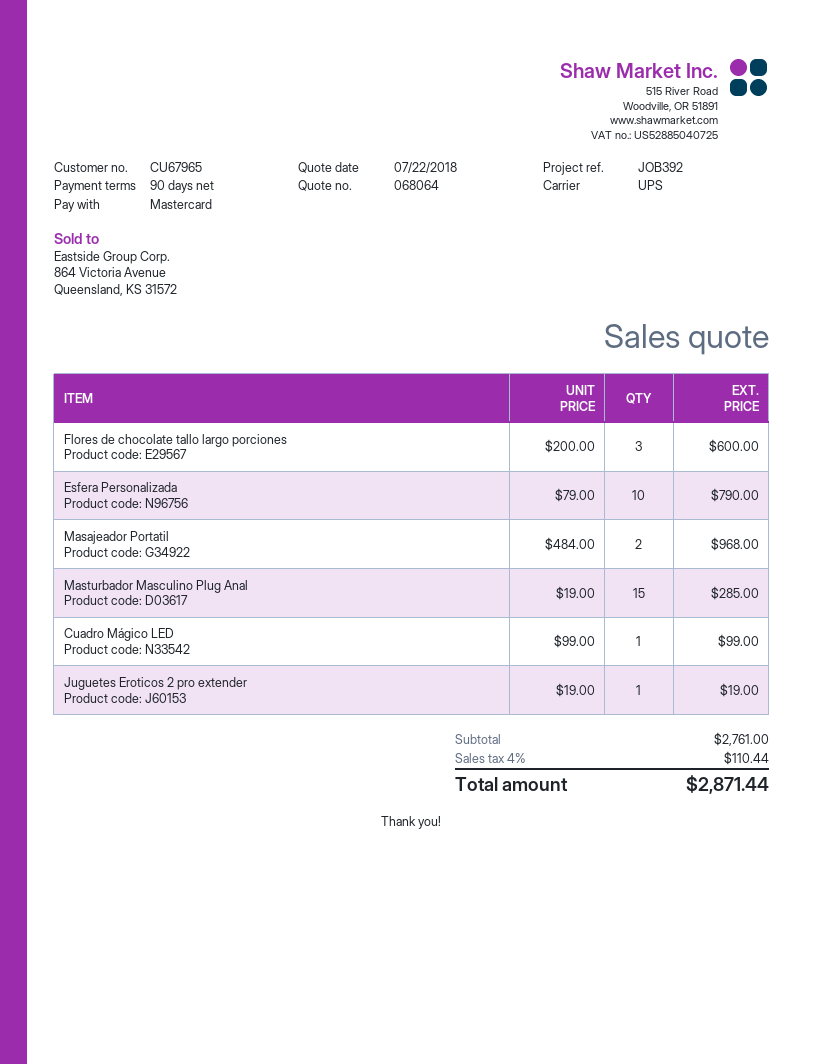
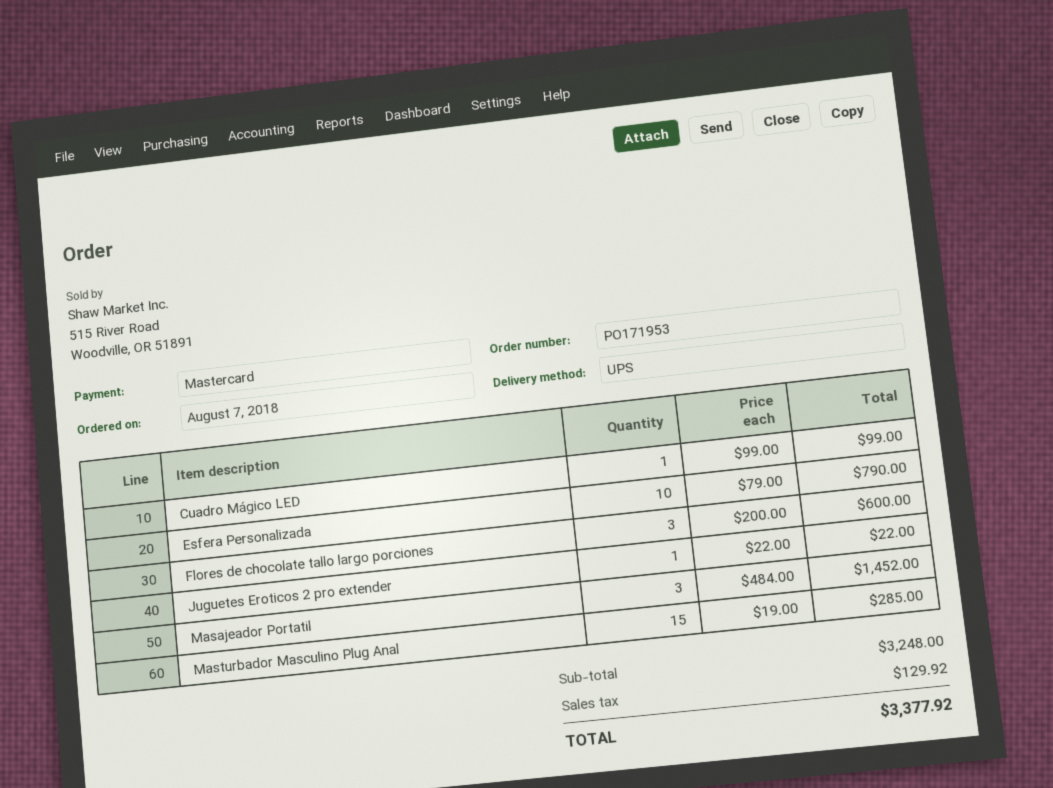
Masajeador Portatil: 2 x 484.00 = 968.00 -> 3 x 484.00 = 1452.00
Juguetes Eroticos 2 pro extender: 1 x 19.00 = 19.00 -> 1 x 22.00 = 22.00
subtotal: 2761.00 -> 3248.00
tax: 110.44 -> 129.92
total: 2871.44 -> 3377.92

